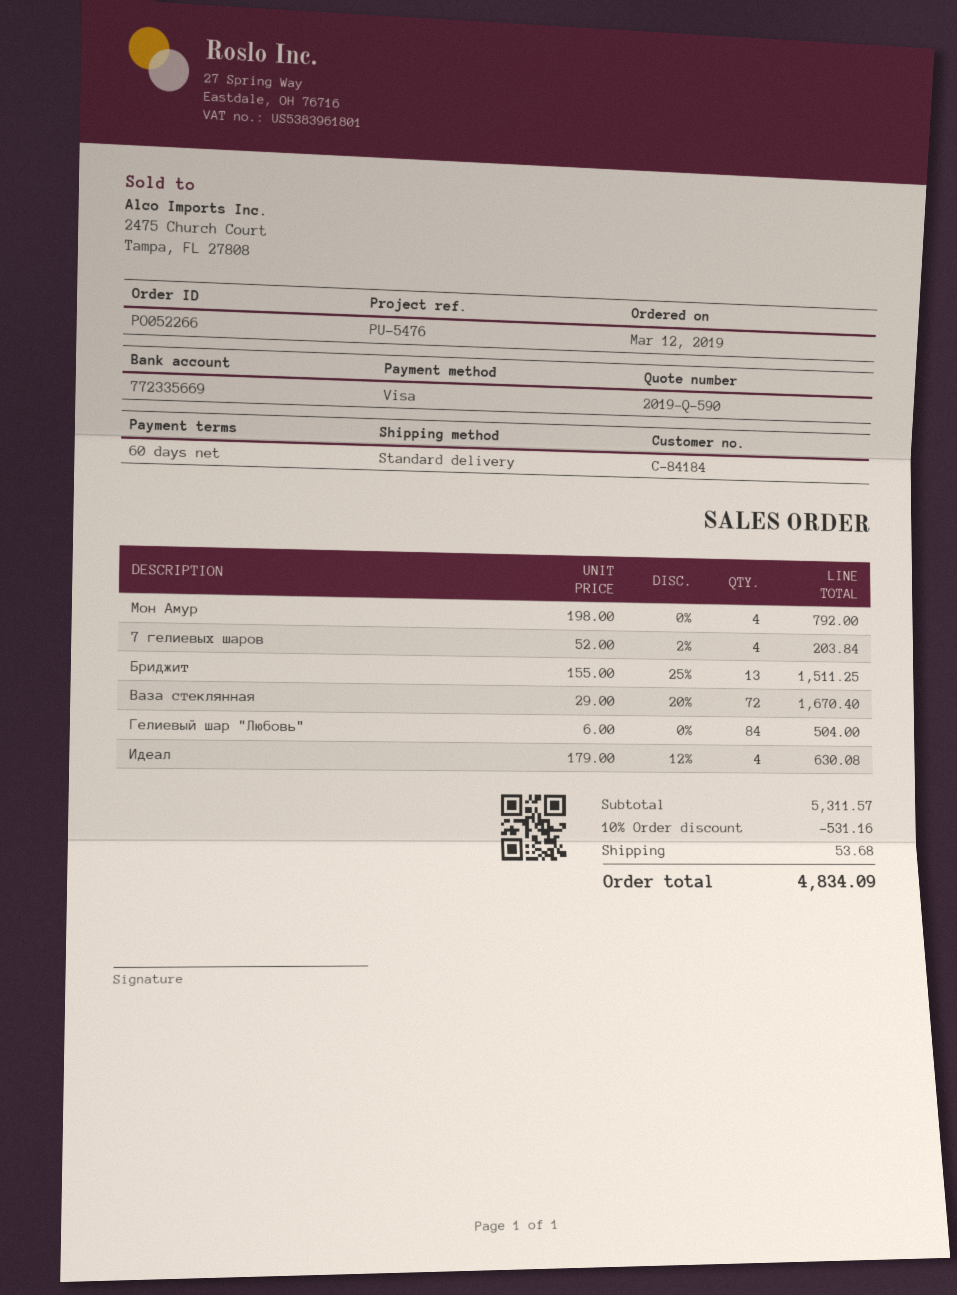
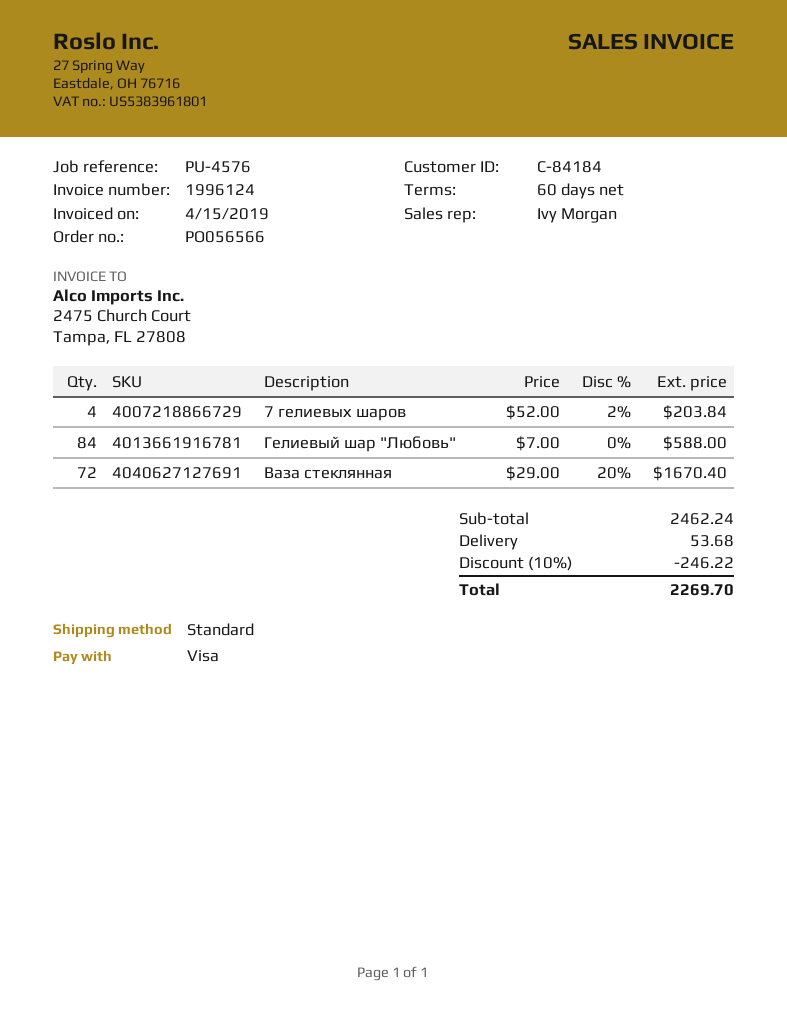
order number: PO052266 -> PO056566
reference: PU-5476 -> PU-4576
Мон Амур: 4 x 198.00 = 792.00 -> none
Бриджит: 13 x 155.00 - 25% = 1511.25 -> none
Гелиевый шар "Любовь": 84 x 6.00 = 504.00 -> 84 x 7.00 = 588.00
Идеал: 4 x 179.00 - 12% = 630.08 -> none
subtotal: 5311.57 -> 2462.24
discount: 10% = 531.16 -> 10% = 246.22
total: 4834.09 -> 2269.70

